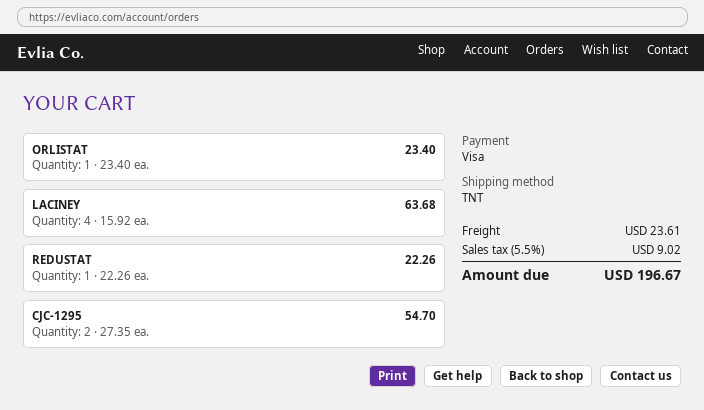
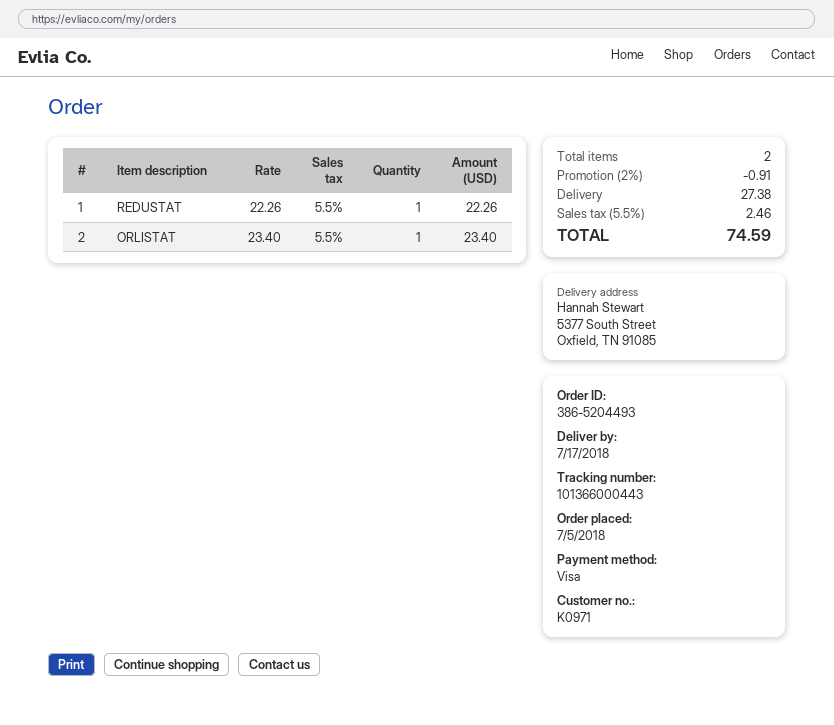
LACINEY: 4 x 15.92 = 63.68 -> none
CJC-1295: 2 x 27.35 = 54.70 -> none
discount: none -> 2% = 0.91
shipping: 23.61 -> 27.38
tax: 5.5% = 9.02 -> 5.5% = 2.46
total: 196.67 -> 74.59

